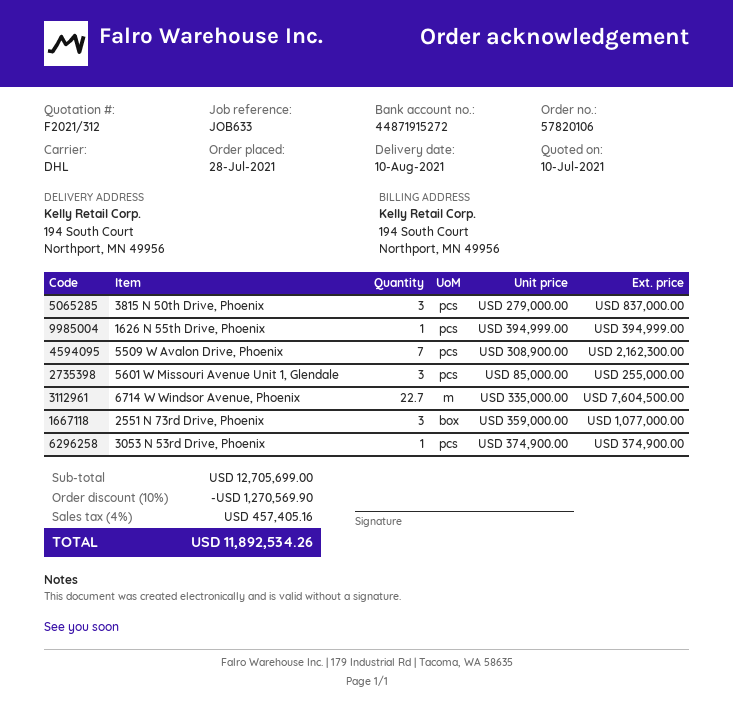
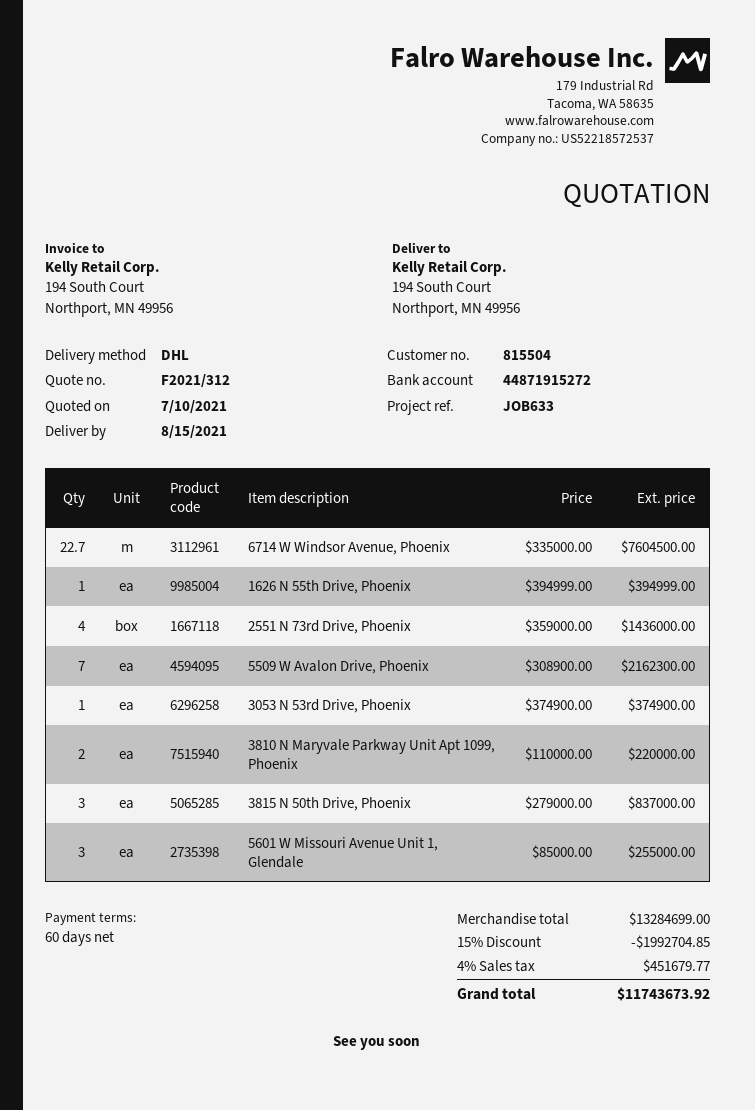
delivery date: 2021-08-10 -> 2021-08-15
2551 N 73rd Drive, Phoenix: 3 x 359000.00 = 1077000.00 -> 4 x 359000.00 = 1436000.00
3810 N Maryvale Parkway Unit Apt 1099, Phoenix: none -> 2 x 110000.00 = 220000.00
subtotal: 12705699.00 -> 13284699.00
discount: 10% = 1270569.90 -> 15% = 1992704.85
tax: 4% = 457405.16 -> 4% = 451679.77
total: 11892534.26 -> 11743673.92

